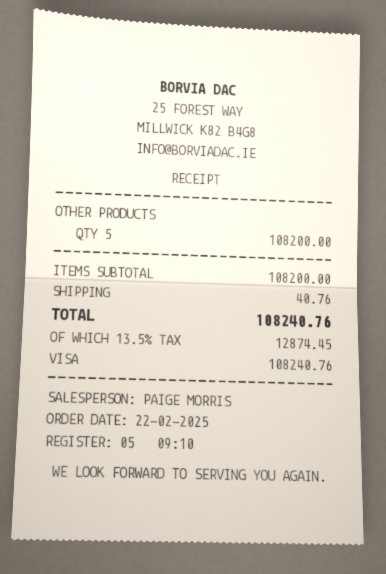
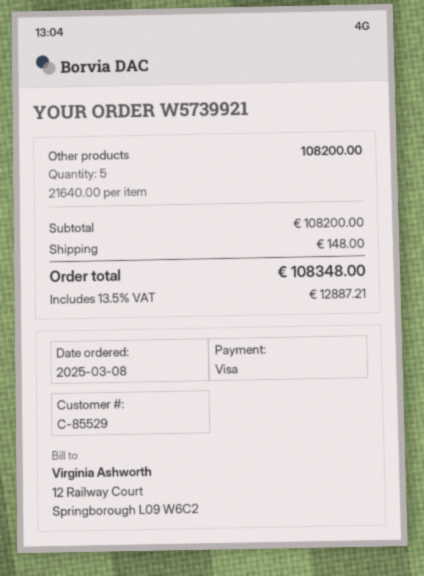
order date: 2025-02-22 -> 2025-03-08
shipping: 40.76 -> 148.00
tax: 13.5% = 12874.45 -> 13.5% = 12887.21
total: 108240.76 -> 108348.00

